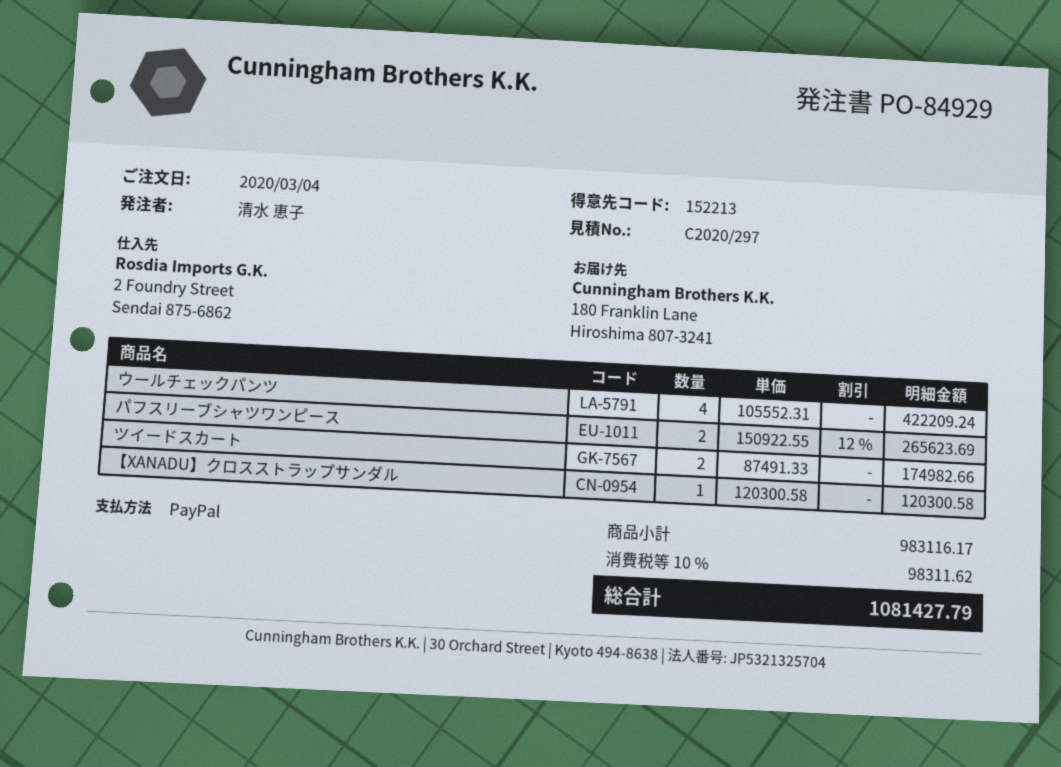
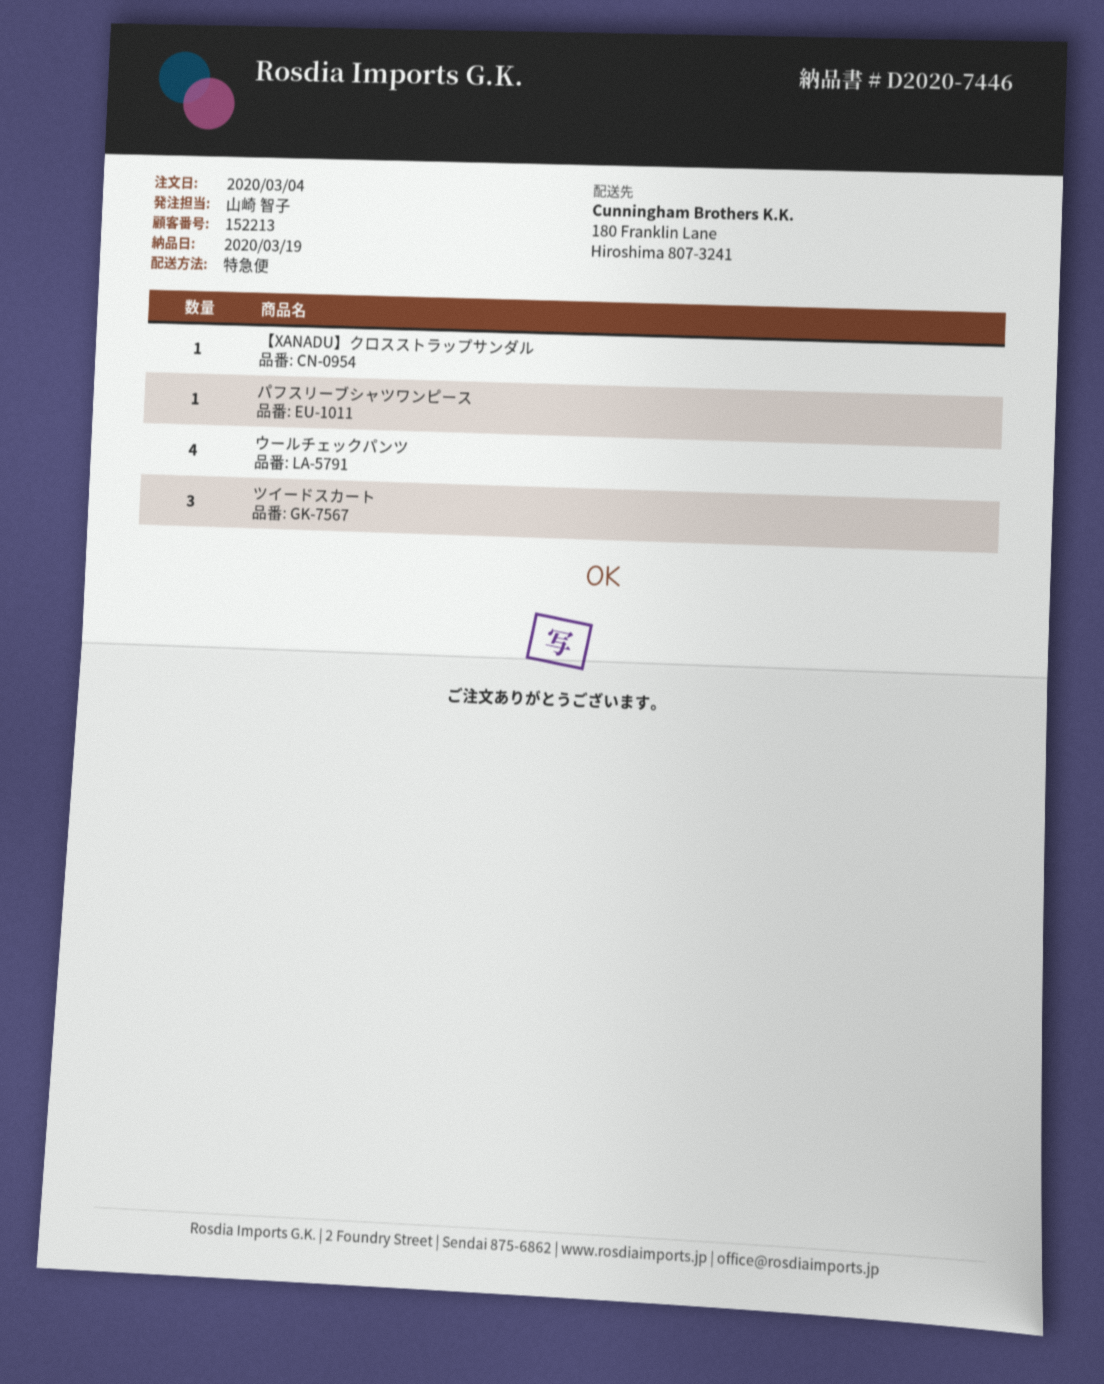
ordered by: 清水 恵子 -> 山崎 智子
パフスリーブシャツワンピース: 2 -> 1
ツイードスカート: 2 -> 3

